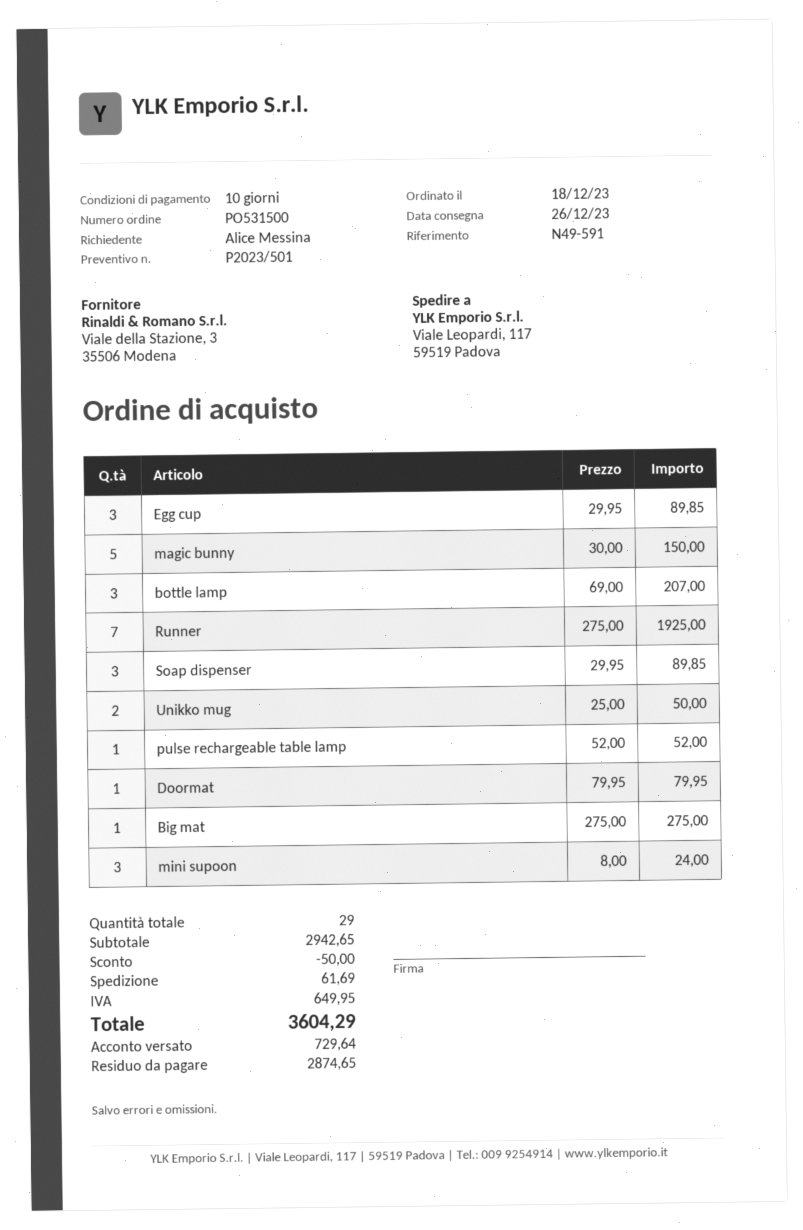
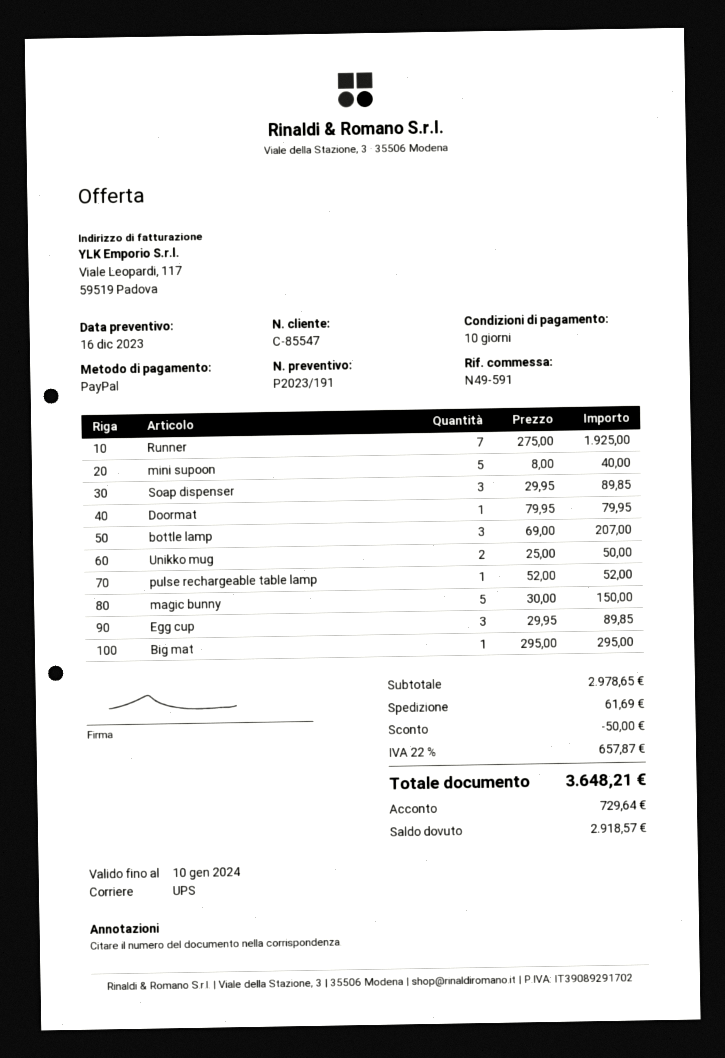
quote number: P2023/501 -> P2023/191
Big mat: 1 x 275.00 = 275.00 -> 1 x 295.00 = 295.00
mini supoon: 3 x 8.00 = 24.00 -> 5 x 8.00 = 40.00
subtotal: 2942.65 -> 2978.65
tax: 649.95 -> 657.87
total: 3604.29 -> 3648.21
balance: 2874.65 -> 2918.57

